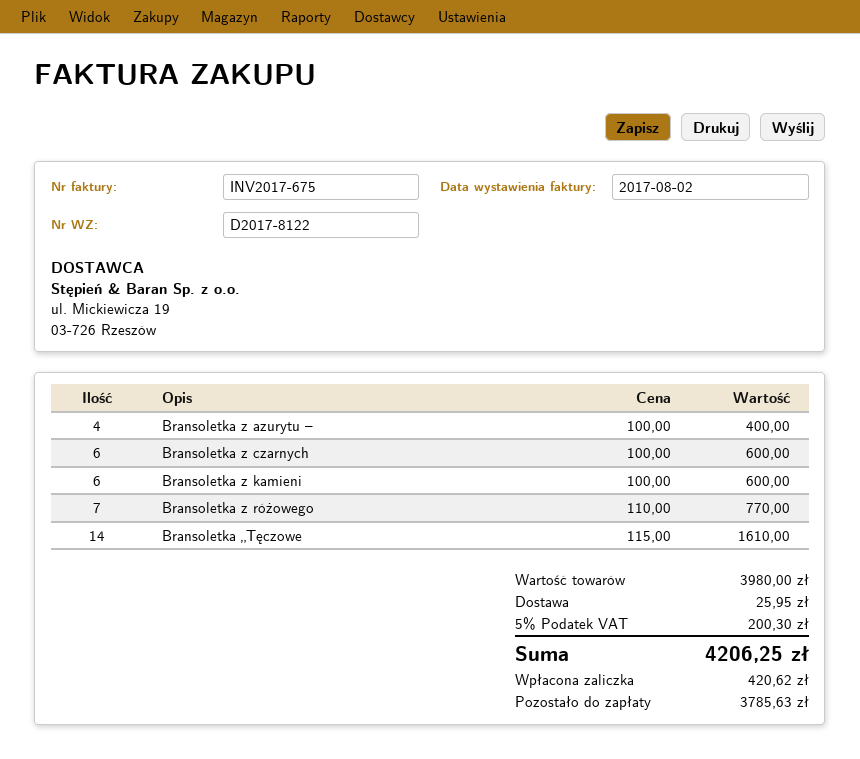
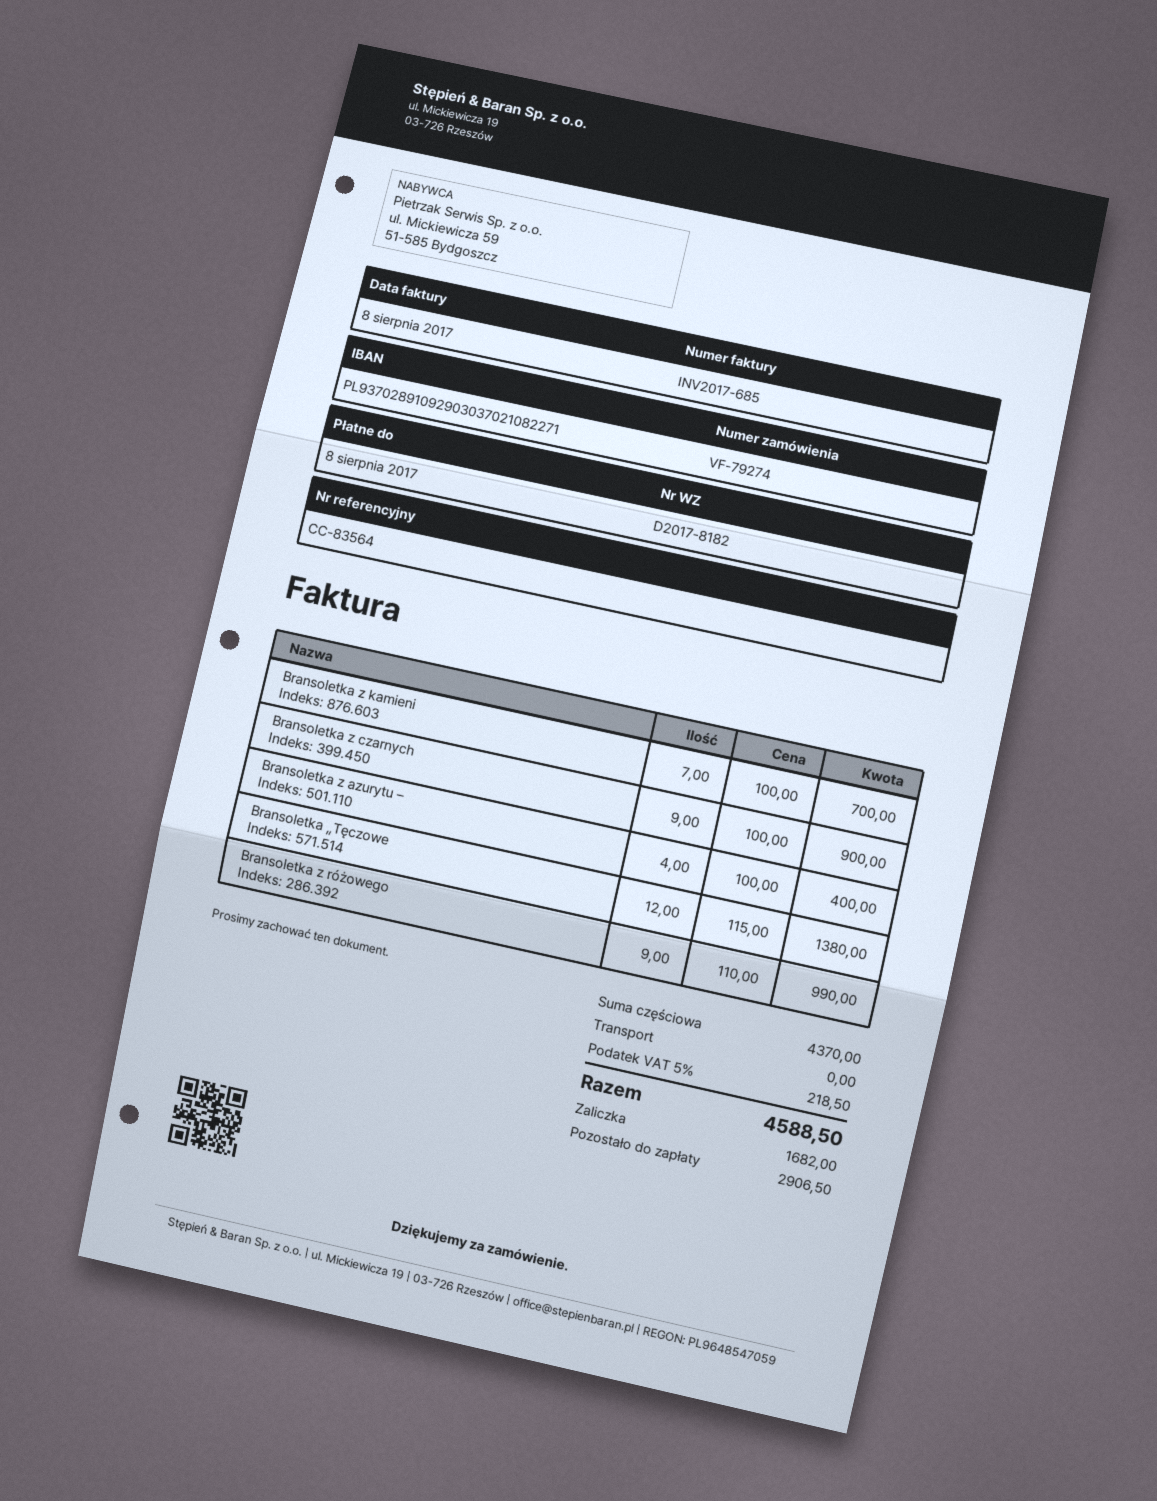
delivery note number: D2017-8122 -> D2017-8182
invoice number: INV2017-675 -> INV2017-685
invoice date: 2017-08-02 -> 2017-08-08
Bransoletka z czarnych: 6 x 100.00 = 600.00 -> 9 x 100.00 = 900.00
Bransoletka z kamieni: 6 x 100.00 = 600.00 -> 7 x 100.00 = 700.00
Bransoletka z różowego: 7 x 110.00 = 770.00 -> 9 x 110.00 = 990.00
Bransoletka „Tęczowe: 14 x 115.00 = 1610.00 -> 12 x 115.00 = 1380.00
subtotal: 3980.00 -> 4370.00
shipping: 25.95 -> 0.00
tax: 5% = 200.30 -> 5% = 218.50
total: 4206.25 -> 4588.50
deposit: 420.62 -> 1682.00
balance: 3785.63 -> 2906.50

